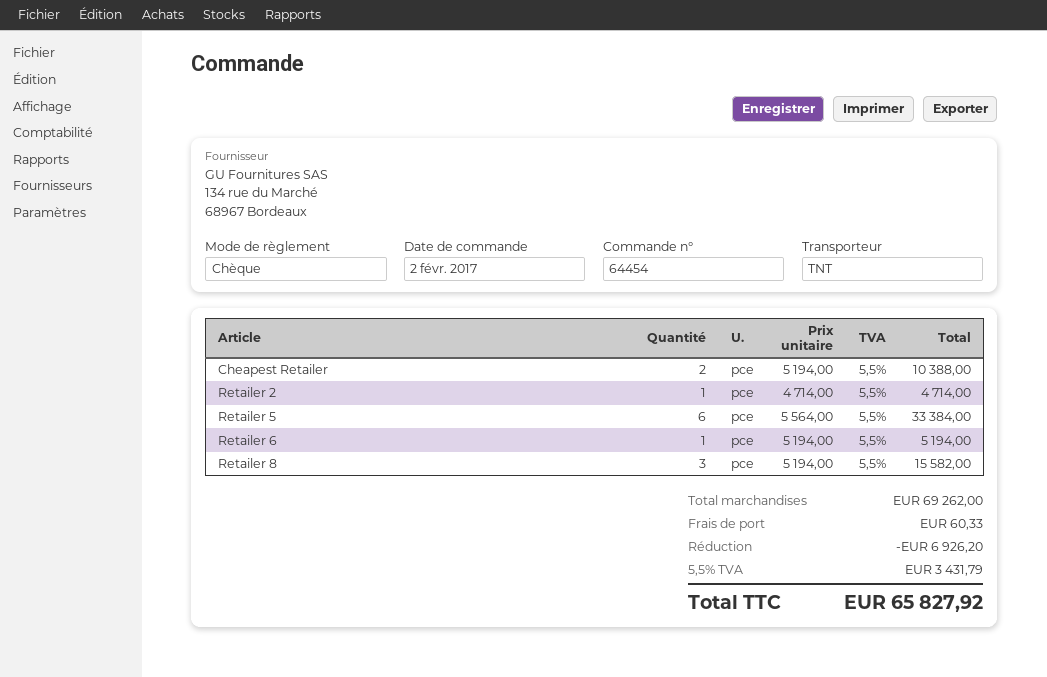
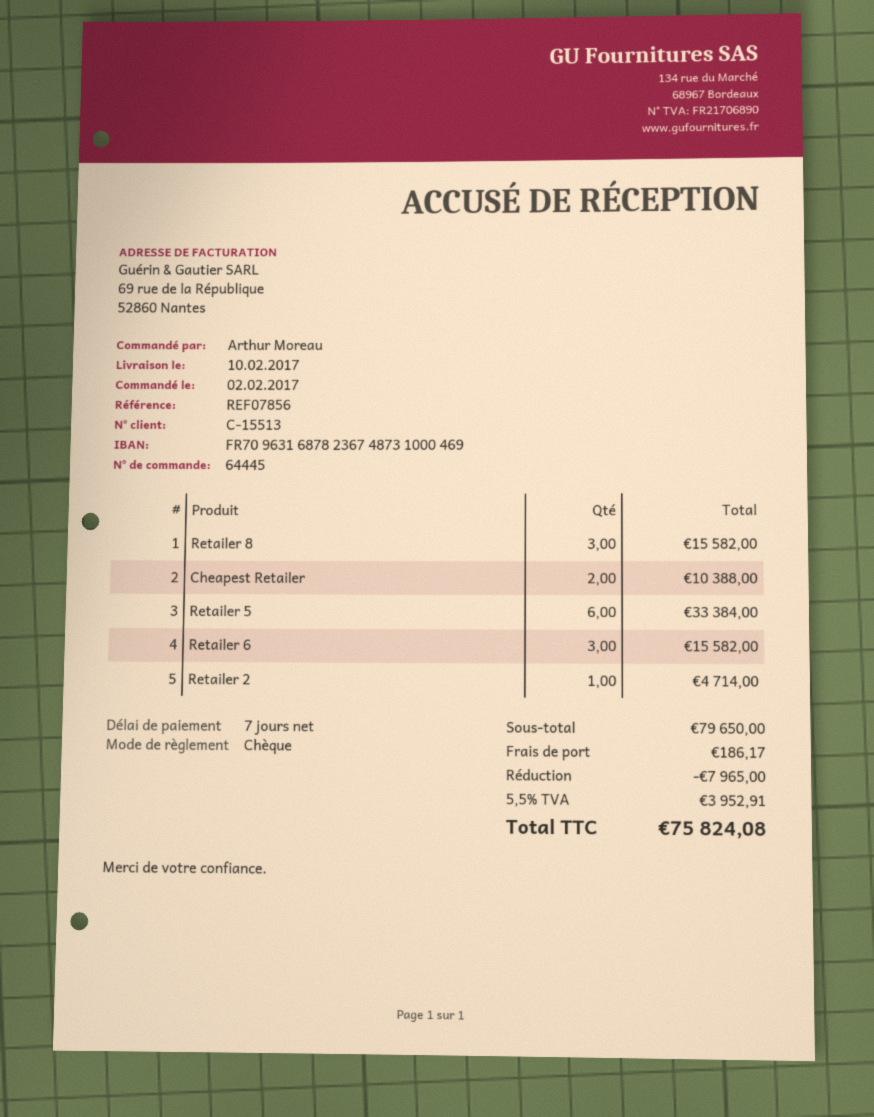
order number: 64454 -> 64445
Retailer 6: 1 for 5194.00 -> 3 for 15582.00
subtotal: 69262.00 -> 79650.00
discount: 6926.20 -> 7965.00
shipping: 60.33 -> 186.17
tax: 5.5% = 3431.79 -> 5.5% = 3952.91
total: 65827.92 -> 75824.08

